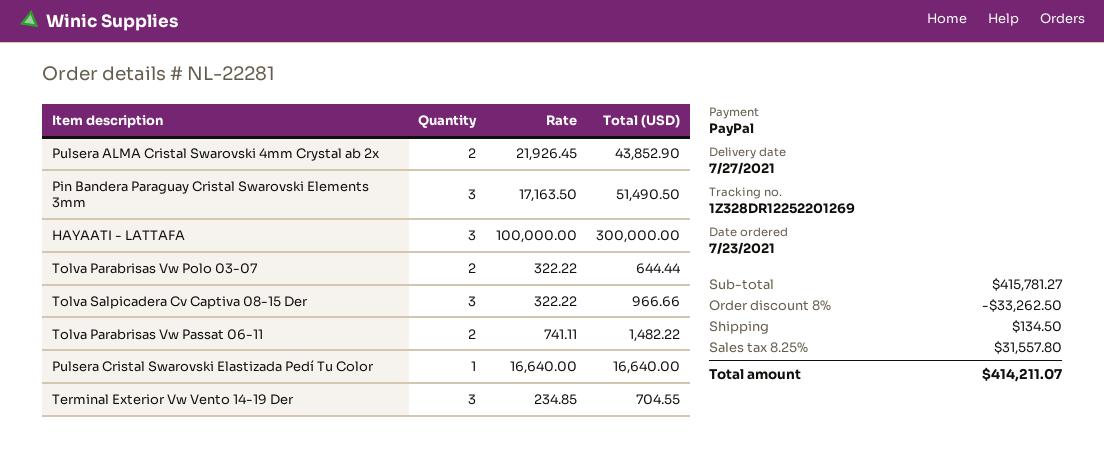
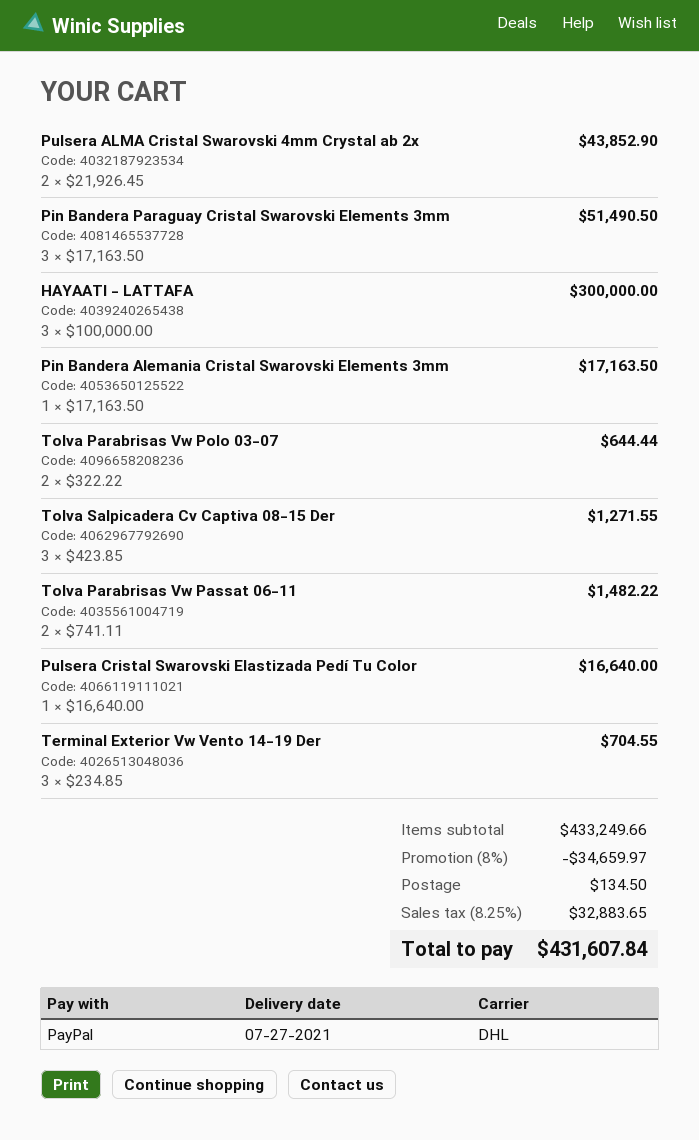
Tolva Salpicadera Cv Captiva 08-15 Der: 3 x 322.22 = 966.66 -> 3 x 423.85 = 1271.55
Pin Bandera Alemania Cristal Swarovski Elements 3mm: none -> 1 x 17163.50 = 17163.50
subtotal: 415781.27 -> 433249.66
discount: 8% = 33262.50 -> 8% = 34659.97
tax: 8.25% = 31557.80 -> 8.25% = 32883.65
total: 414211.07 -> 431607.84

